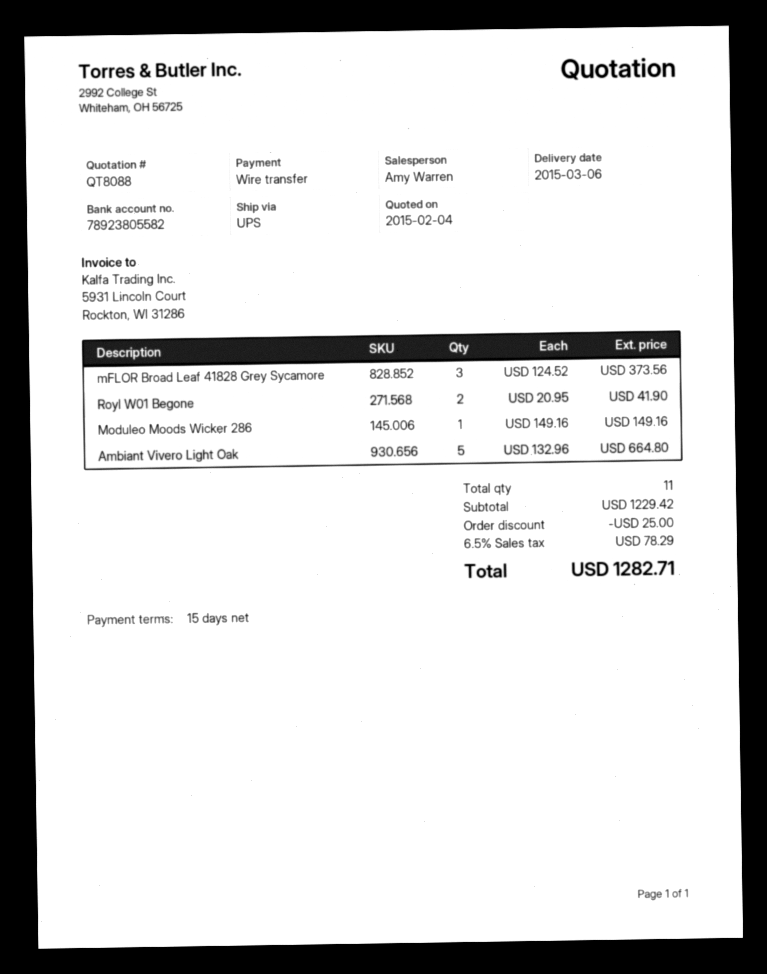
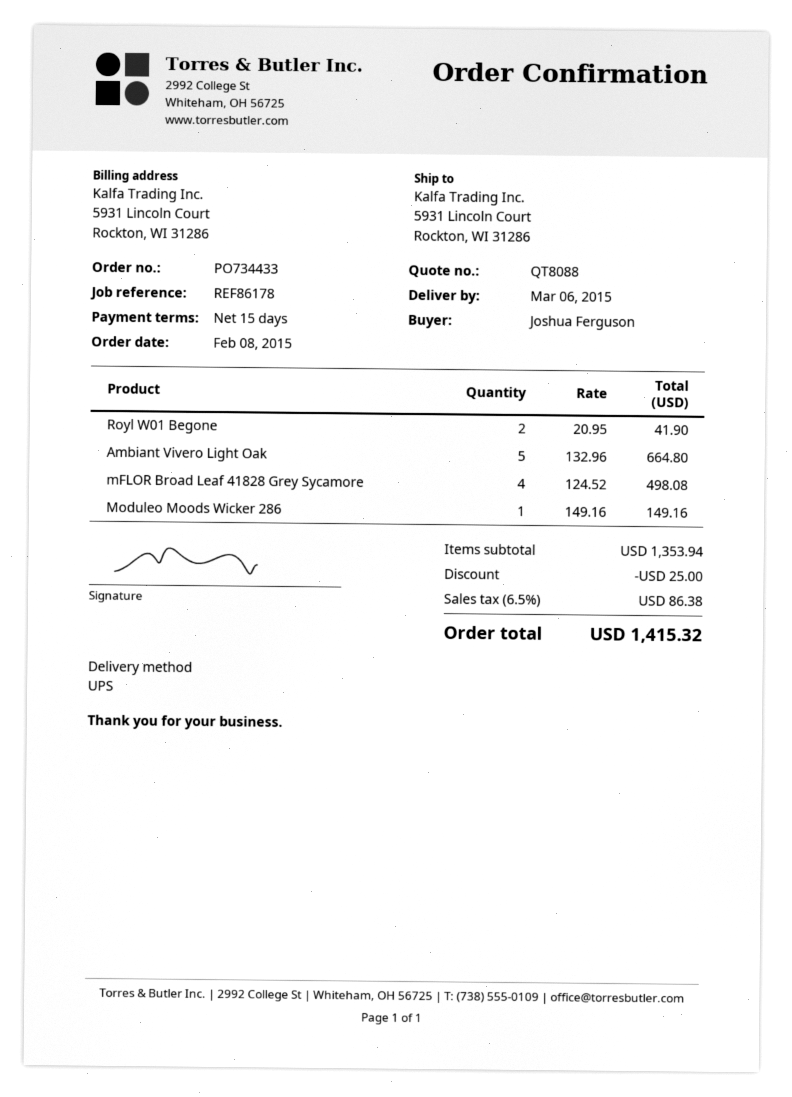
mFLOR Broad Leaf 41828 Grey Sycamore: 3 x 124.52 = 373.56 -> 4 x 124.52 = 498.08
subtotal: 1229.42 -> 1353.94
tax: 6.5% = 78.29 -> 6.5% = 86.38
total: 1282.71 -> 1415.32

